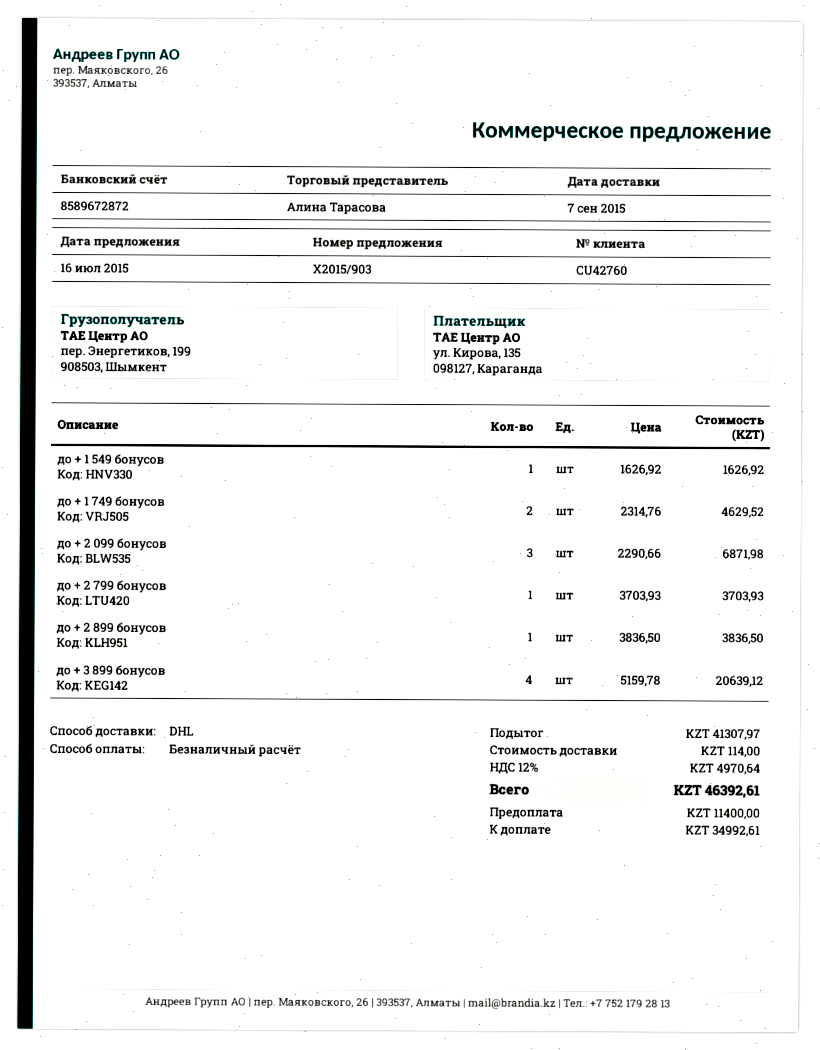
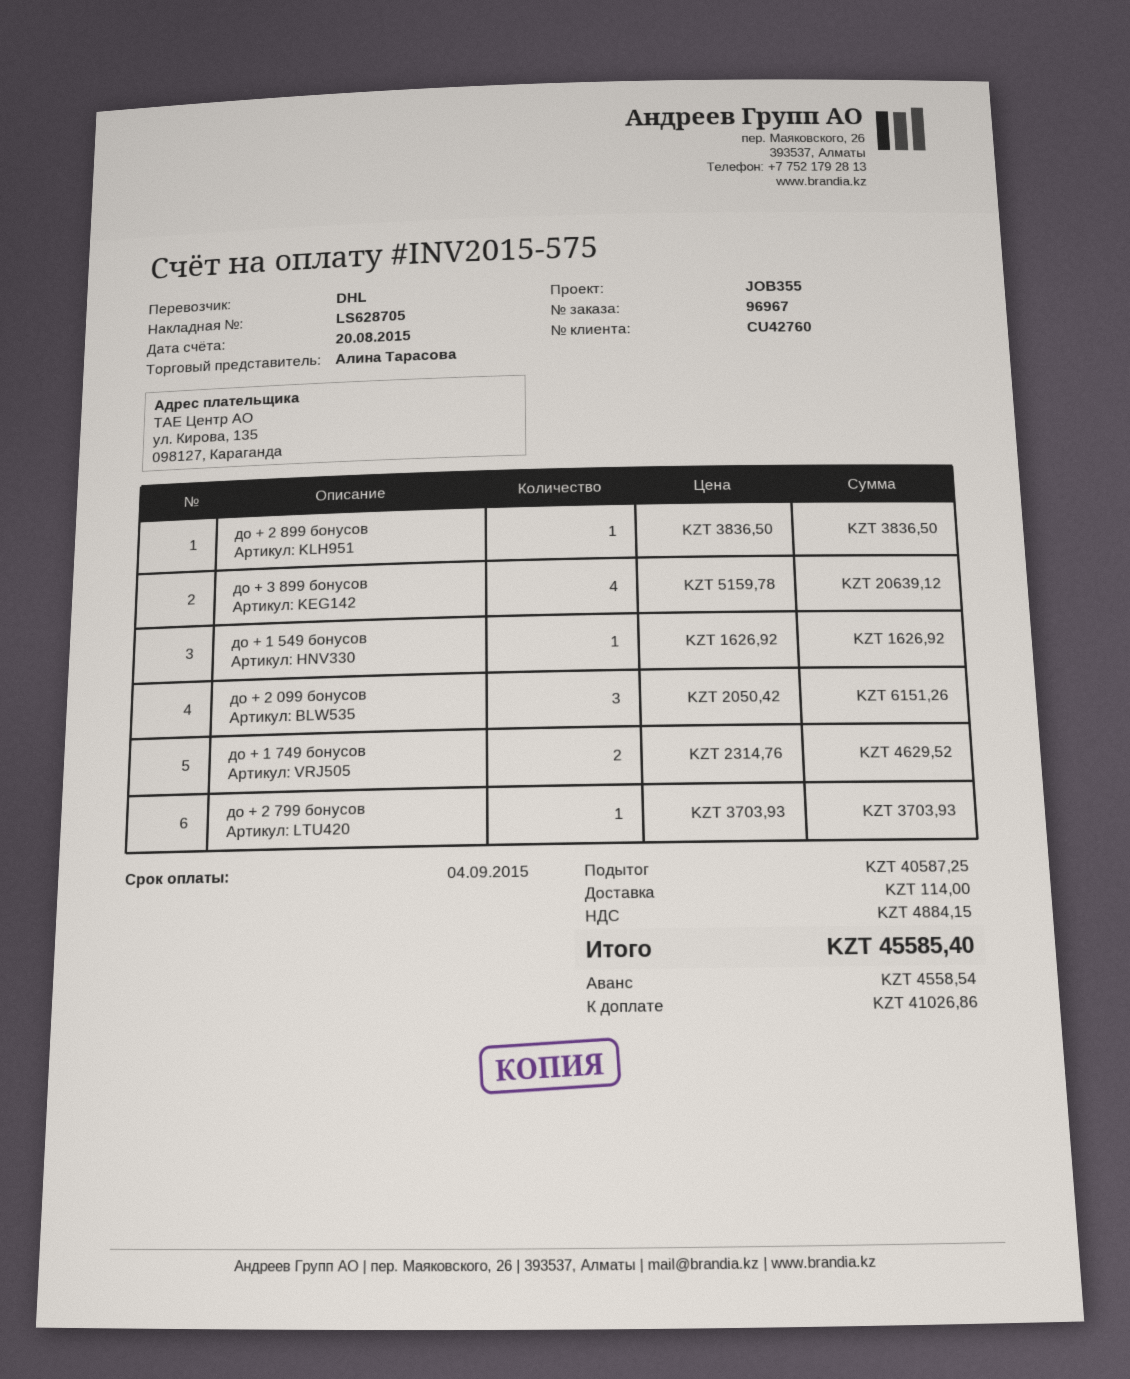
до + 2 099 бонусов: 3 x 2290.66 = 6871.98 -> 3 x 2050.42 = 6151.26
subtotal: 41307.97 -> 40587.25
tax: 4970.64 -> 4884.15
total: 46392.61 -> 45585.40
deposit: 11400.00 -> 4558.54
balance: 34992.61 -> 41026.86

